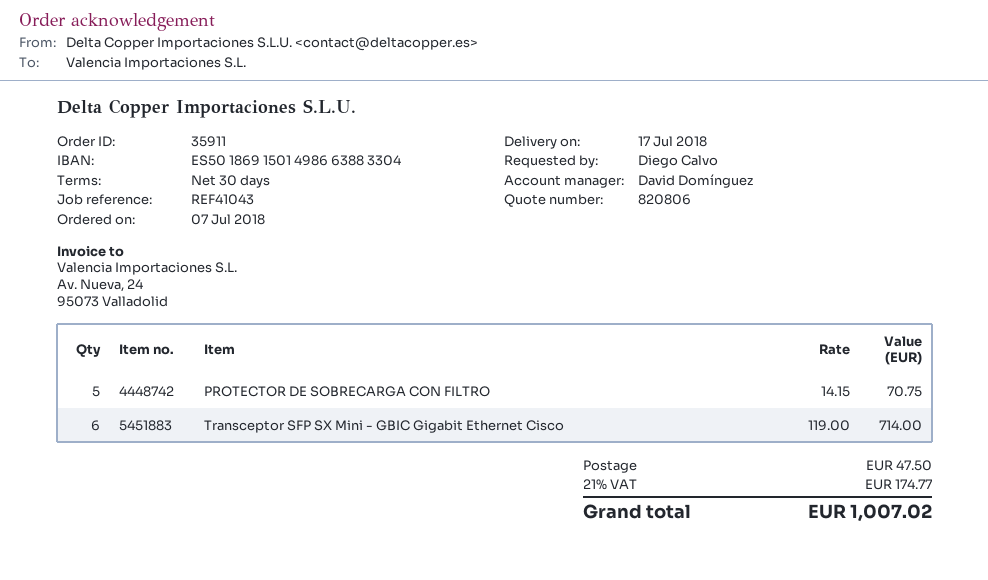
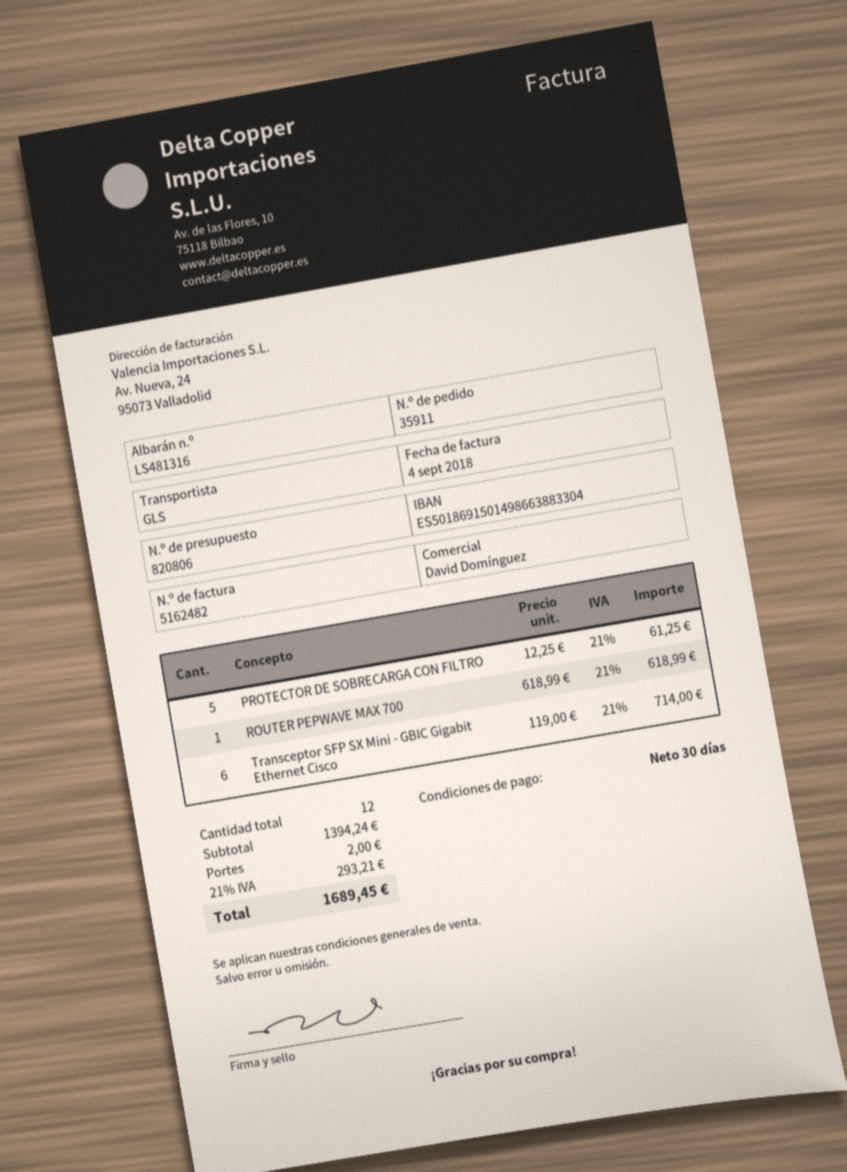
PROTECTOR DE SOBRECARGA CON FILTRO: 5 x 14.15 = 70.75 -> 5 x 12.25 = 61.25
ROUTER PEPWAVE MAX 700: none -> 1 x 618.99 = 618.99
shipping: 47.50 -> 2.00
tax: 21% = 174.77 -> 21% = 293.21
total: 1007.02 -> 1689.45

